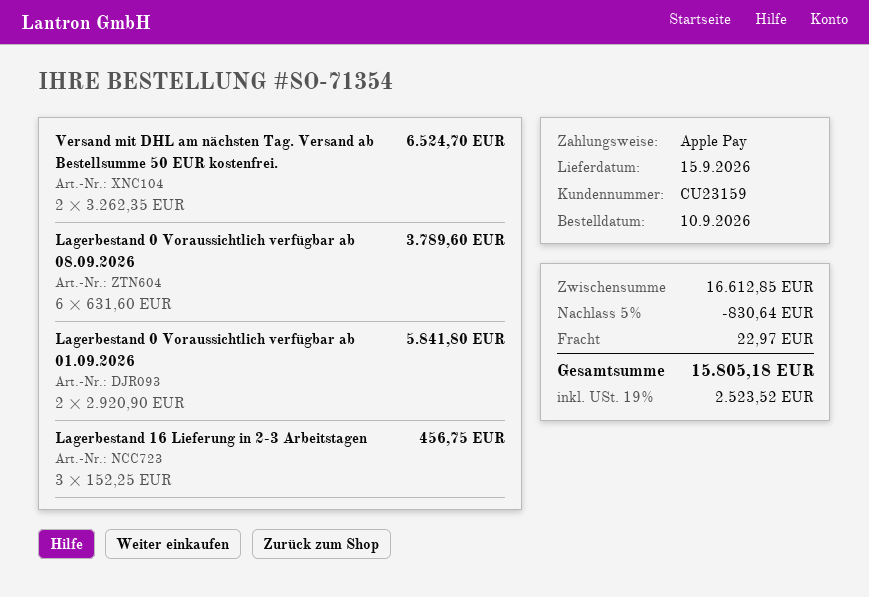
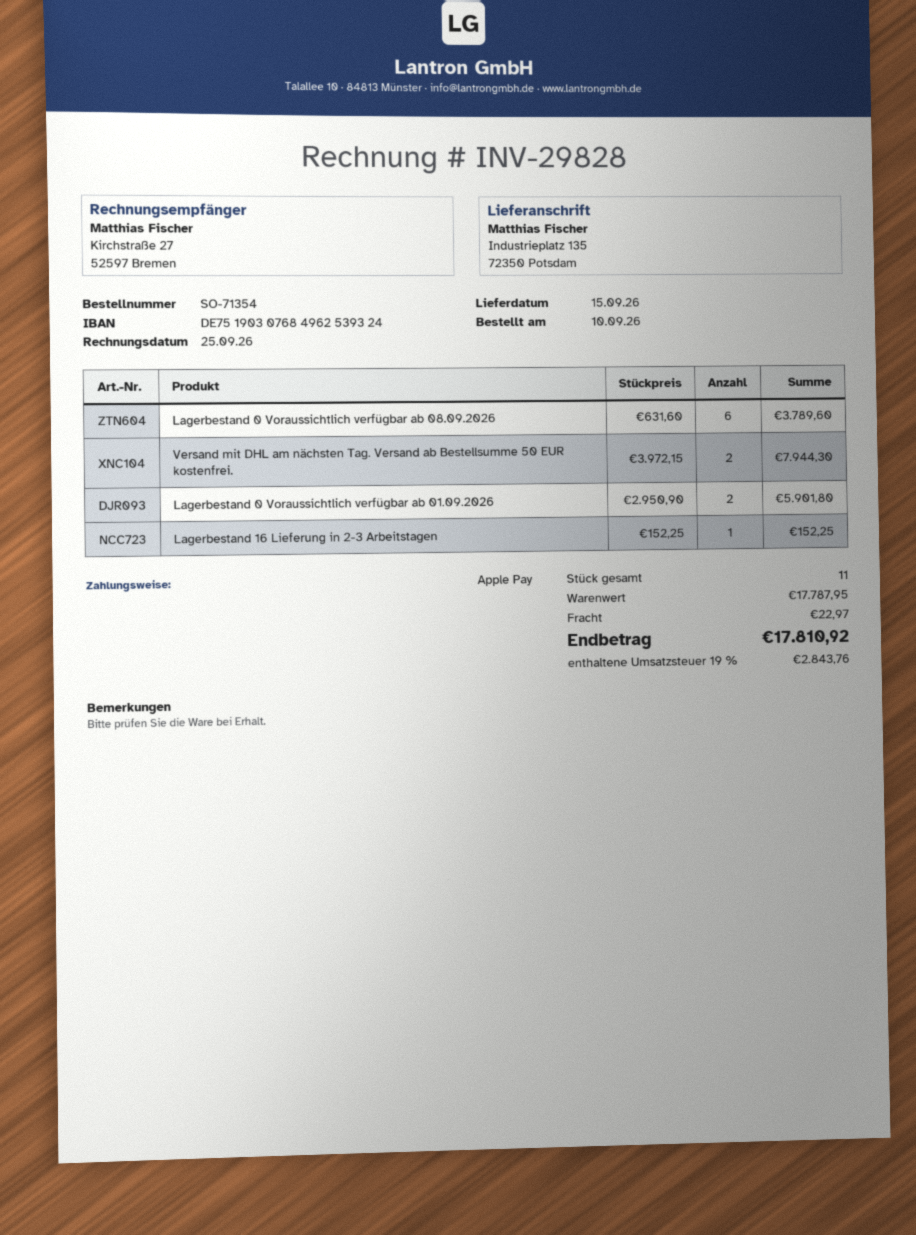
Versand mit DHL am nächsten Tag. Versand ab Bestellsumme 50 EUR kostenfrei.: 2 x 3262.35 = 6524.70 -> 2 x 3972.15 = 7944.30
Lagerbestand 0 Voraussichtlich verfügbar ab 01.09.2026: 2 x 2920.90 = 5841.80 -> 2 x 2950.90 = 5901.80
Lagerbestand 16 Lieferung in 2-3 Arbeitstagen: 3 x 152.25 = 456.75 -> 1 x 152.25 = 152.25
subtotal: 16612.85 -> 17787.95
discount: 5% = 830.64 -> none
tax: 19% = 2523.52 -> 19% = 2843.76
total: 15805.18 -> 17810.92

